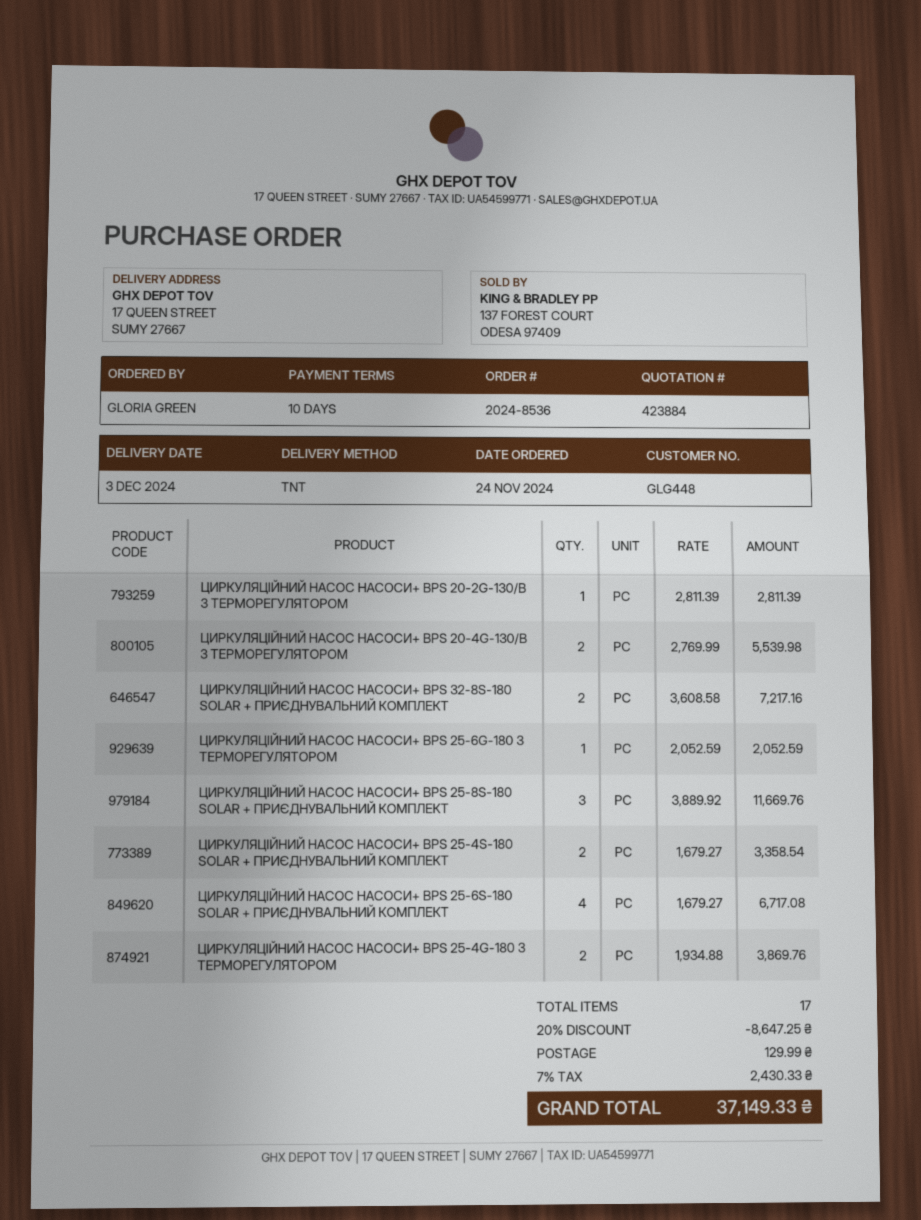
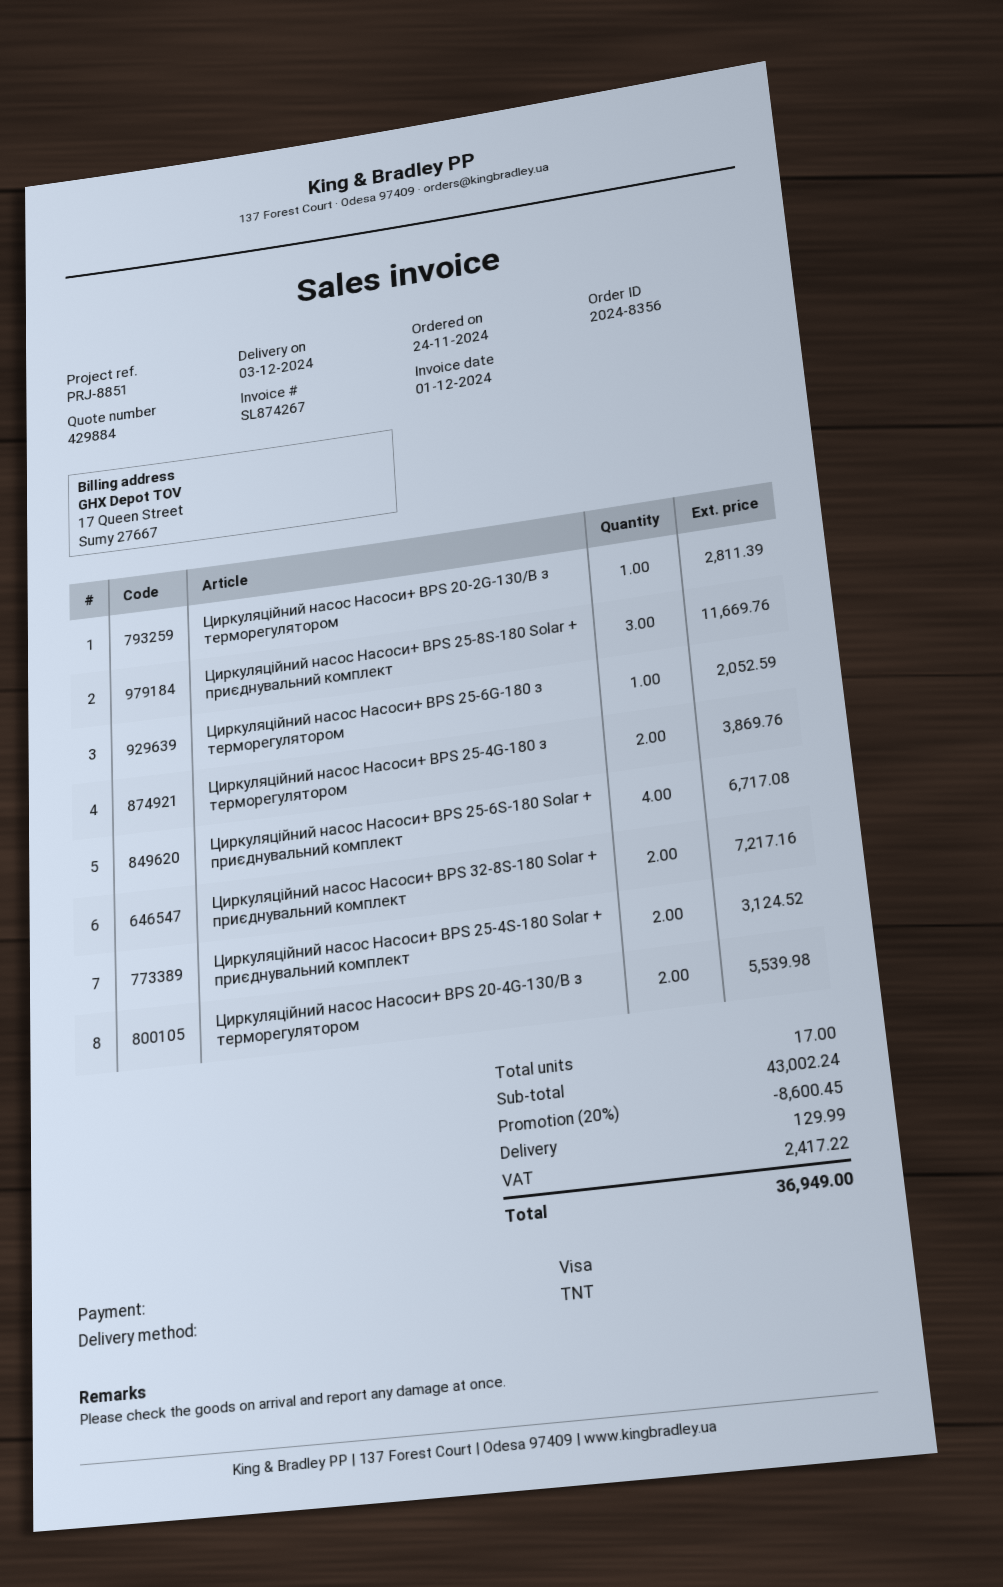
quote number: 423884 -> 429884
order number: 2024-8536 -> 2024-8356
ЦИРКУЛЯЦІЙНИЙ НАСОС НАСОСИ+ BPS 25-4S-180 SOLAR + ПРИЄДНУВАЛЬНИЙ КОМПЛЕКТ: 2 for 3358.54 -> 2 for 3124.52
discount: 20% = 8647.25 -> 20% = 8600.45
tax: 2430.33 -> 2417.22
total: 37149.33 -> 36949.00

